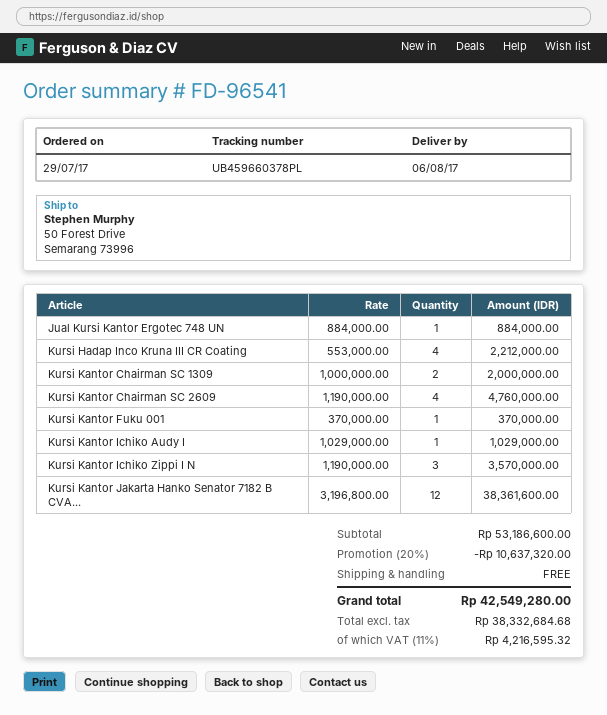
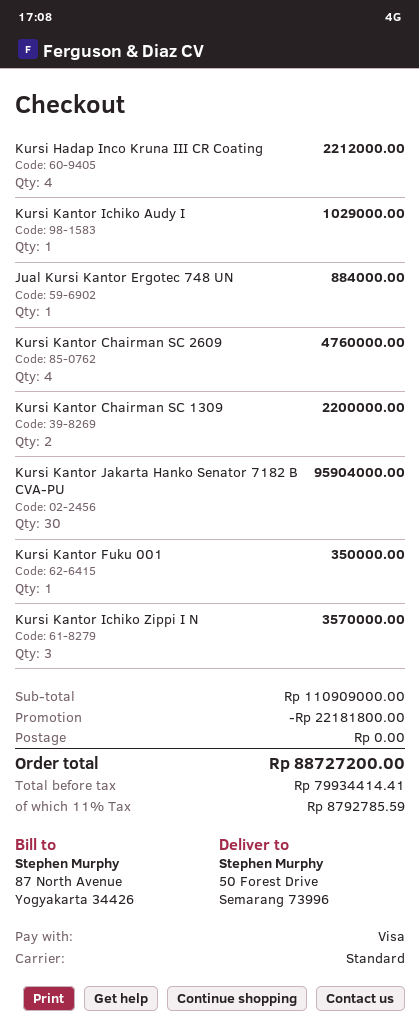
Kursi Kantor Chairman SC 1309: 2 for 2000000.00 -> 2 for 2200000.00
Kursi Kantor Fuku 001: 1 for 370000.00 -> 1 for 350000.00
Kursi Kantor Jakarta Hanko Senator 7182 B CVA...: 12 for 38361600.00 -> 30 for 95904000.00
subtotal: 53186600.00 -> 110909000.00
discount: 10637320.00 -> 22181800.00
net: 38332684.68 -> 79934414.41
tax: 11% = 4216595.32 -> 11% = 8792785.59
total: 42549280.00 -> 88727200.00

